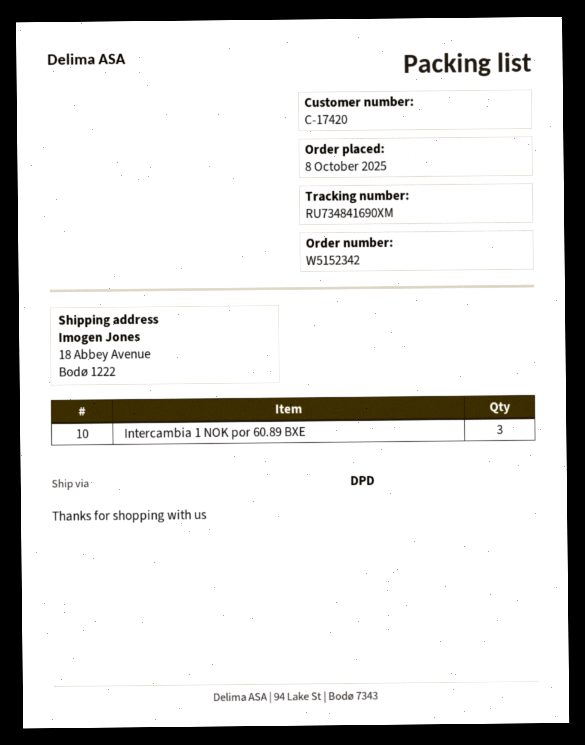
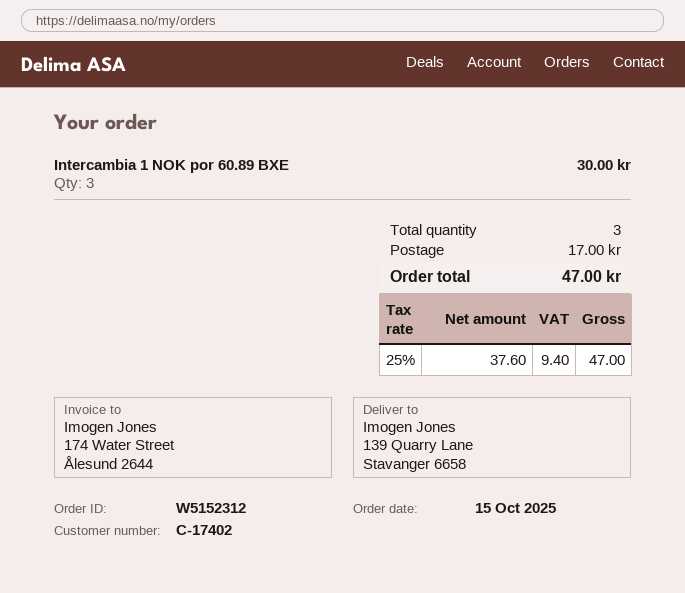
order number: W5152342 -> W5152312
order date: 2025-10-08 -> 2025-10-15
customer number: C-17420 -> C-17402
ship to: 18 Abbey Avenue, Bodø 1222 -> 139 Quarry Lane, Stavanger 6658

